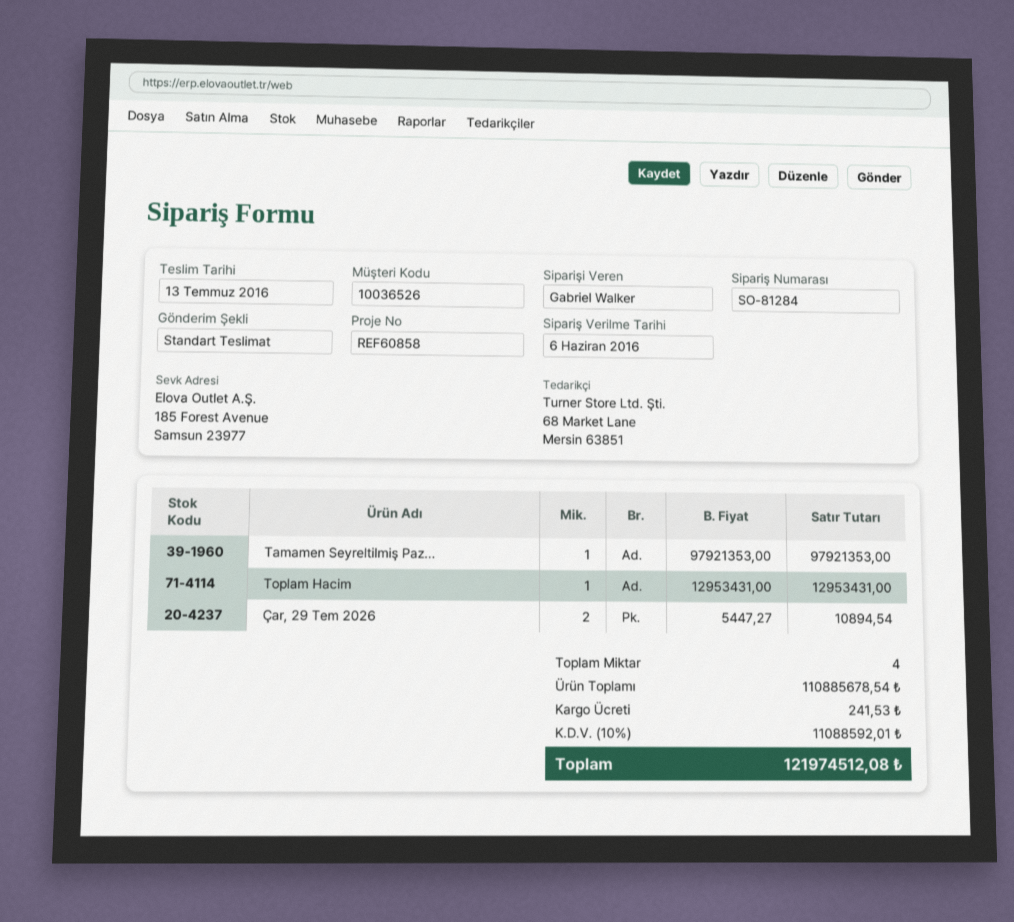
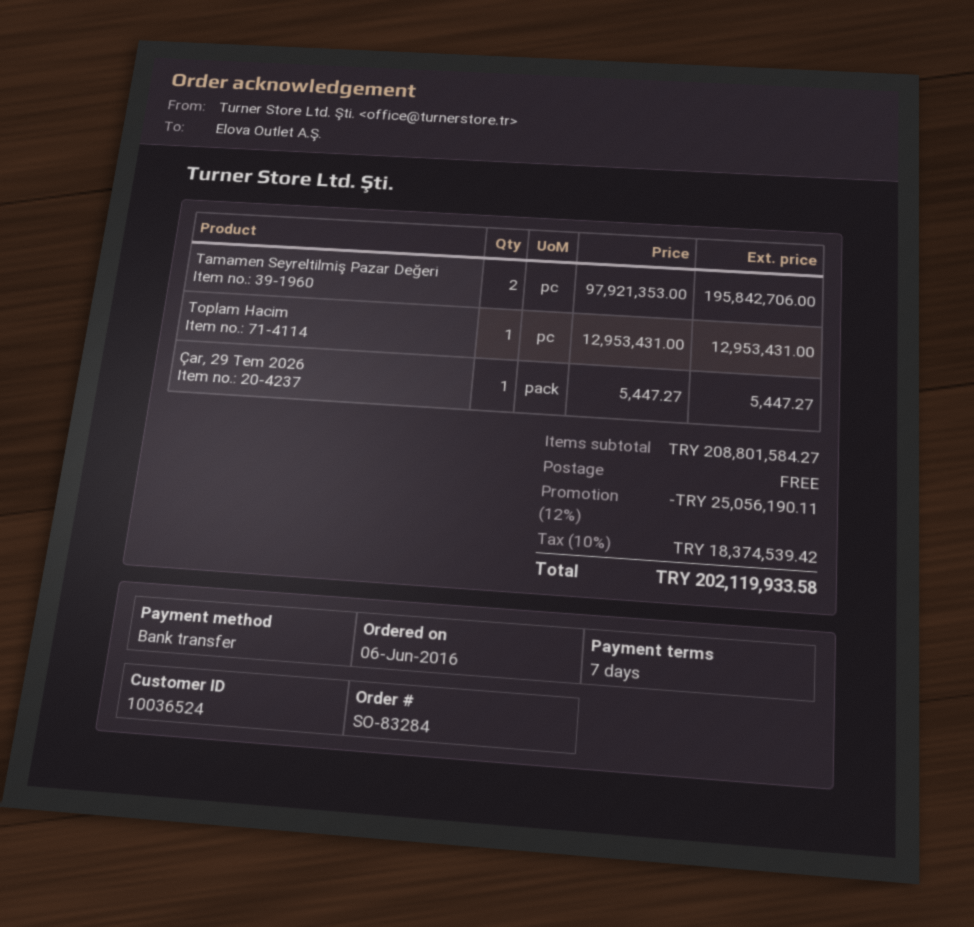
order number: SO-81284 -> SO-83284
customer number: 10036526 -> 10036524
Tamamen Seyreltilmiş Paz...: 1 x 97921353.00 = 97921353.00 -> 2 x 97921353.00 = 195842706.00
Çar, 29 Tem 2026: 2 x 5447.27 = 10894.54 -> 1 x 5447.27 = 5447.27
subtotal: 110885678.54 -> 208801584.27
discount: none -> 12% = 25056190.11
shipping: 241.53 -> 0.00
tax: 10% = 11088592.01 -> 10% = 18374539.42
total: 121974512.08 -> 202119933.58

